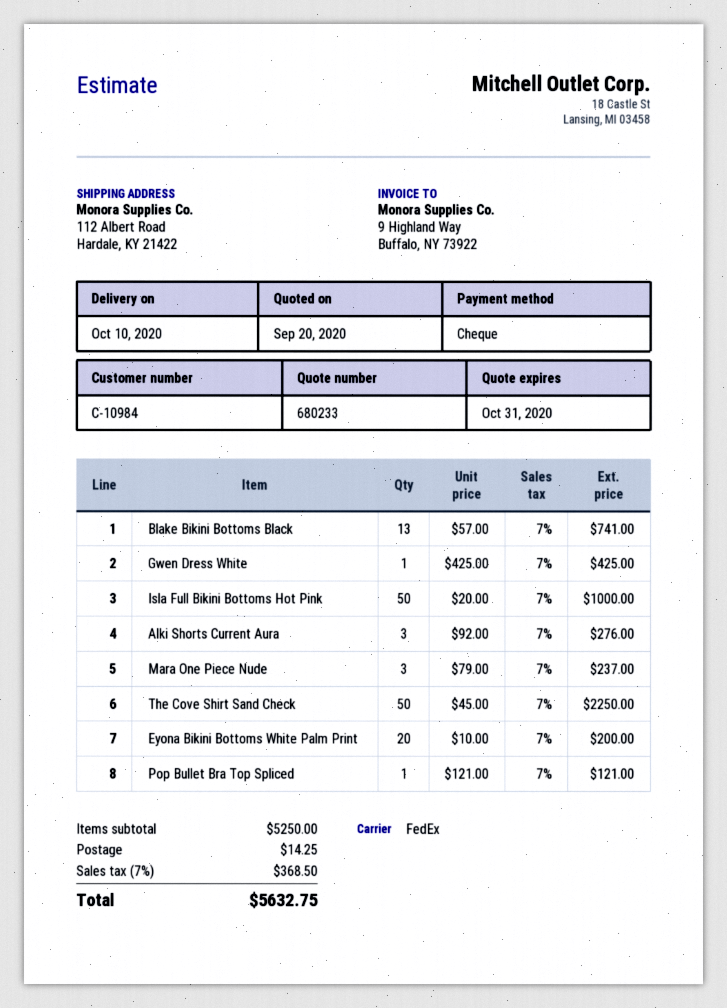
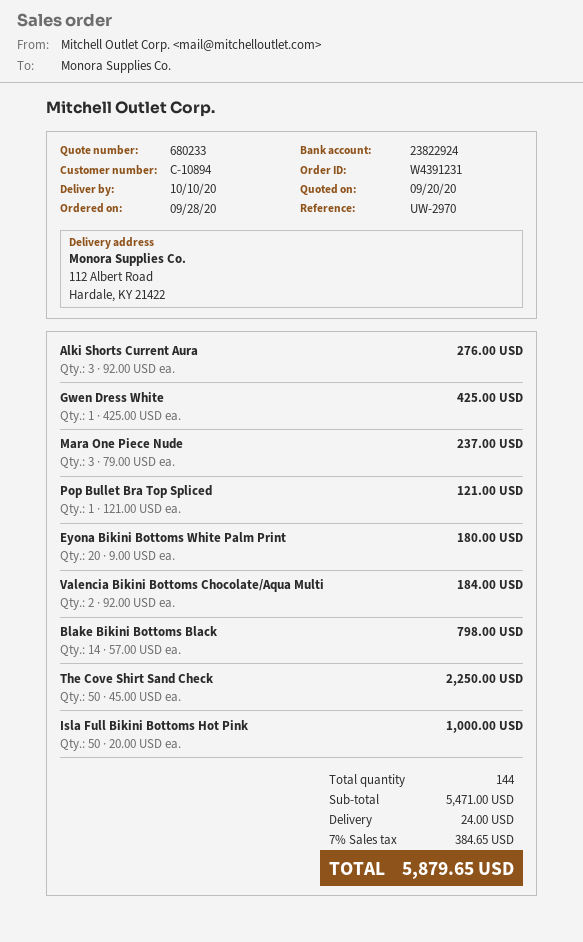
customer number: C-10984 -> C-10894
Blake Bikini Bottoms Black: 13 x 57.00 = 741.00 -> 14 x 57.00 = 798.00
Eyona Bikini Bottoms White Palm Print: 20 x 10.00 = 200.00 -> 20 x 9.00 = 180.00
Valencia Bikini Bottoms Chocolate/Aqua Multi: none -> 2 x 92.00 = 184.00
subtotal: 5250.00 -> 5471.00
shipping: 14.25 -> 24.00
tax: 7% = 368.50 -> 7% = 384.65
total: 5632.75 -> 5879.65

